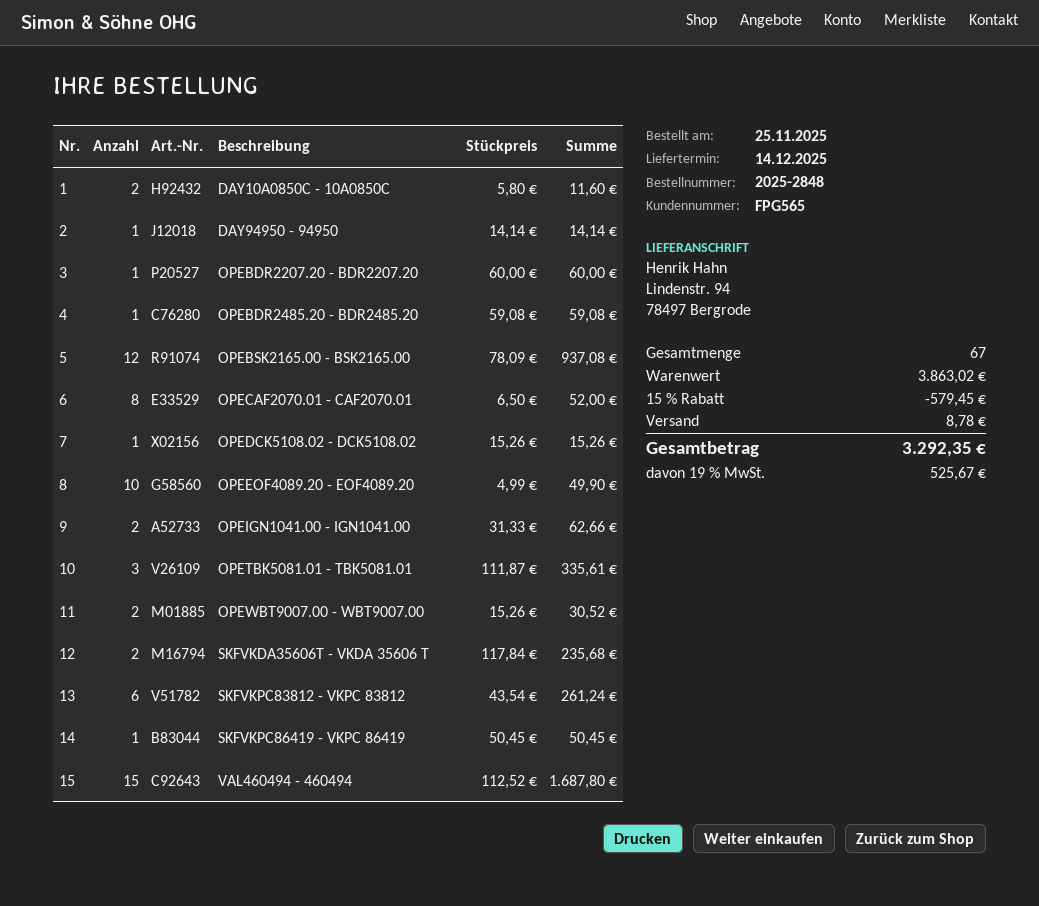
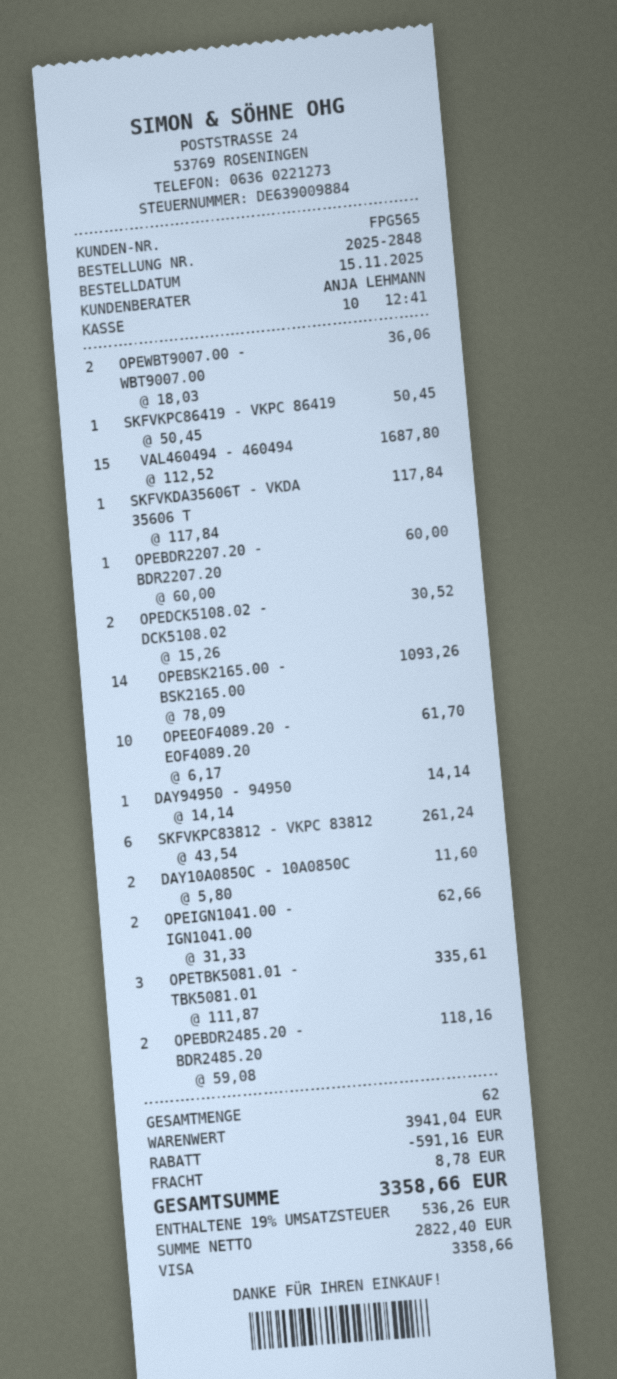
order date: 2025-11-25 -> 2025-11-15
OPEBDR2485.20 - BDR2485.20: 1 x 59.08 = 59.08 -> 2 x 59.08 = 118.16
OPEBSK2165.00 - BSK2165.00: 12 x 78.09 = 937.08 -> 14 x 78.09 = 1093.26
OPECAF2070.01 - CAF2070.01: 8 x 6.50 = 52.00 -> none
OPEDCK5108.02 - DCK5108.02: 1 x 15.26 = 15.26 -> 2 x 15.26 = 30.52
OPEEOF4089.20 - EOF4089.20: 10 x 4.99 = 49.90 -> 10 x 6.17 = 61.70
OPEWBT9007.00 - WBT9007.00: 2 x 15.26 = 30.52 -> 2 x 18.03 = 36.06
SKFVKDA35606T - VKDA 35606 T: 2 x 117.84 = 235.68 -> 1 x 117.84 = 117.84
total quantity: 67 -> 62
subtotal: 3863.02 -> 3941.04
discount: 579.45 -> 591.16
tax: 19% = 525.67 -> 19% = 536.26
total: 3292.35 -> 3358.66

